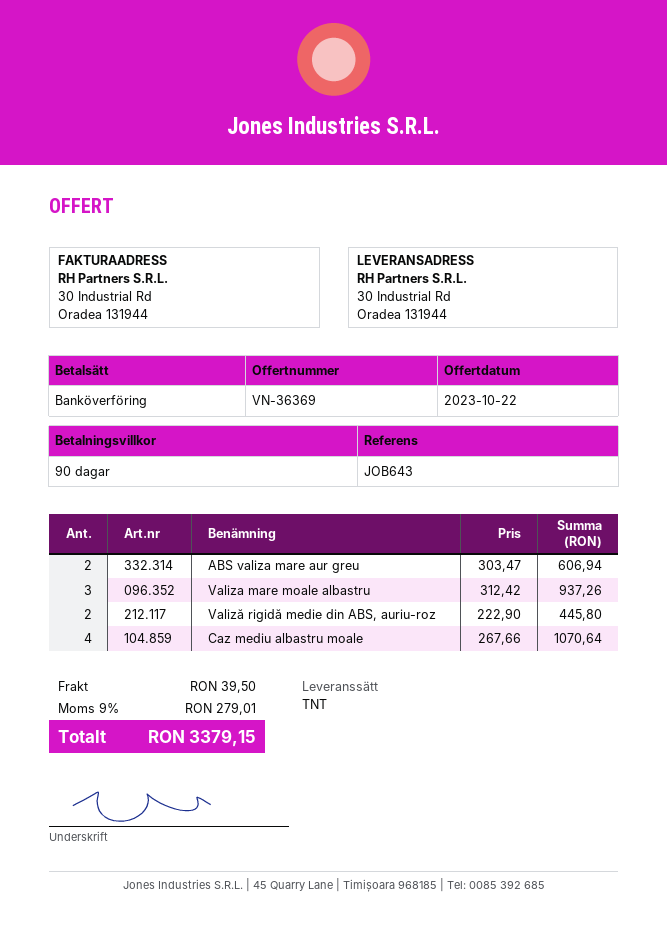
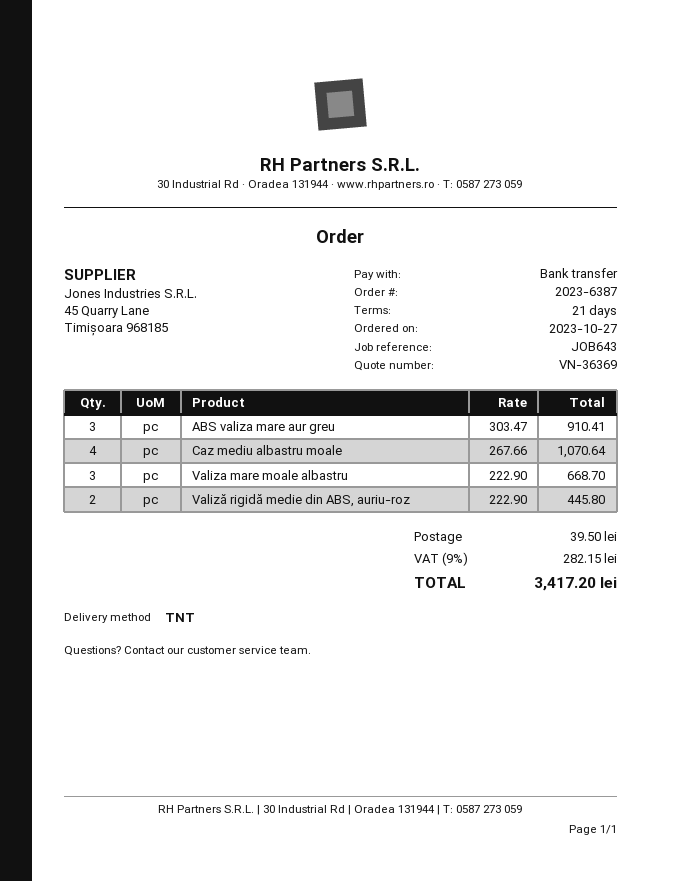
payment terms: 90 days -> 21 days
ABS valiza mare aur greu: 2 x 303.47 = 606.94 -> 3 x 303.47 = 910.41
Valiza mare moale albastru: 3 x 312.42 = 937.26 -> 3 x 222.90 = 668.70
tax: 9% = 279.01 -> 9% = 282.15
total: 3379.15 -> 3417.20

